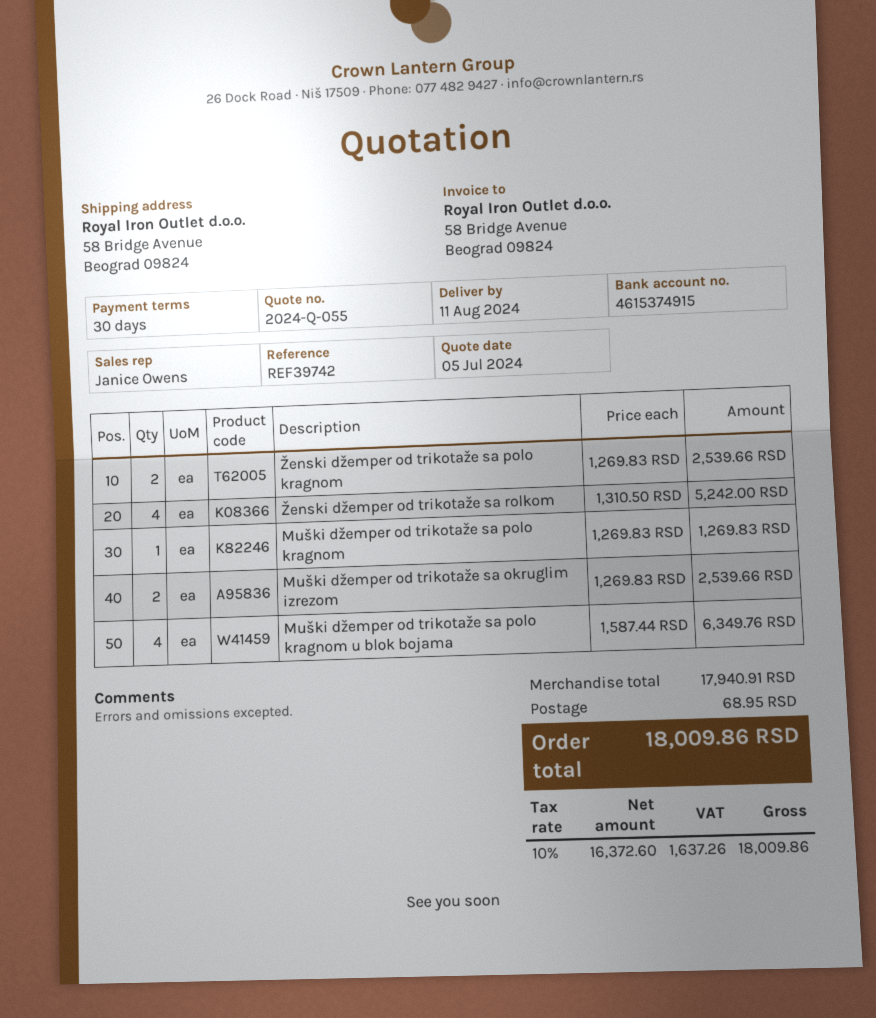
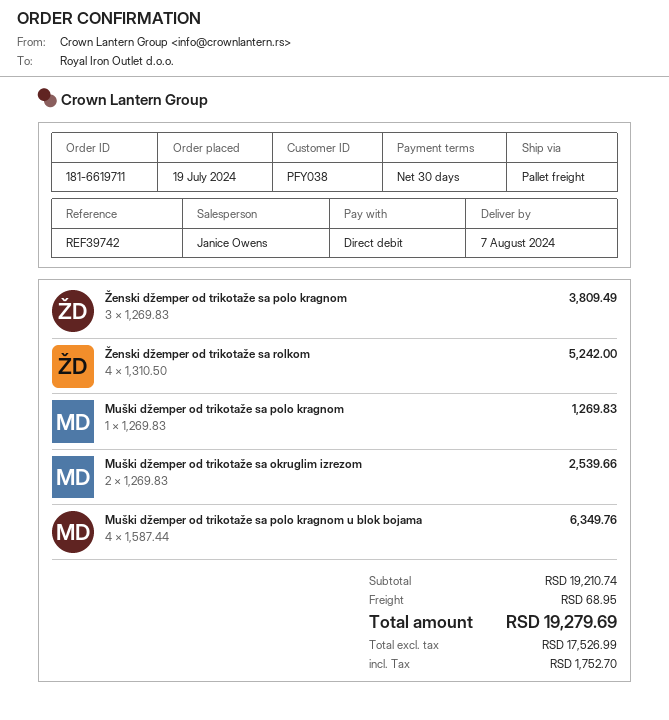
delivery date: 2024-08-11 -> 2024-08-07
Ženski džemper od trikotaže sa polo kragnom: 2 x 1269.83 = 2539.66 -> 3 x 1269.83 = 3809.49
subtotal: 17940.91 -> 19210.74
net: 16372.60 -> 17526.99
tax: 1637.26 -> 1752.70
total: 18009.86 -> 19279.69

